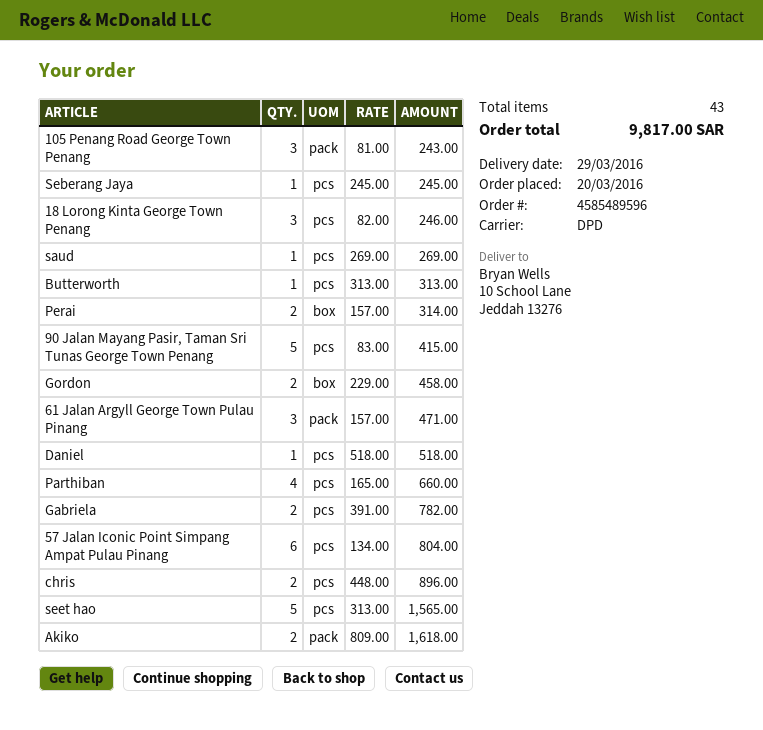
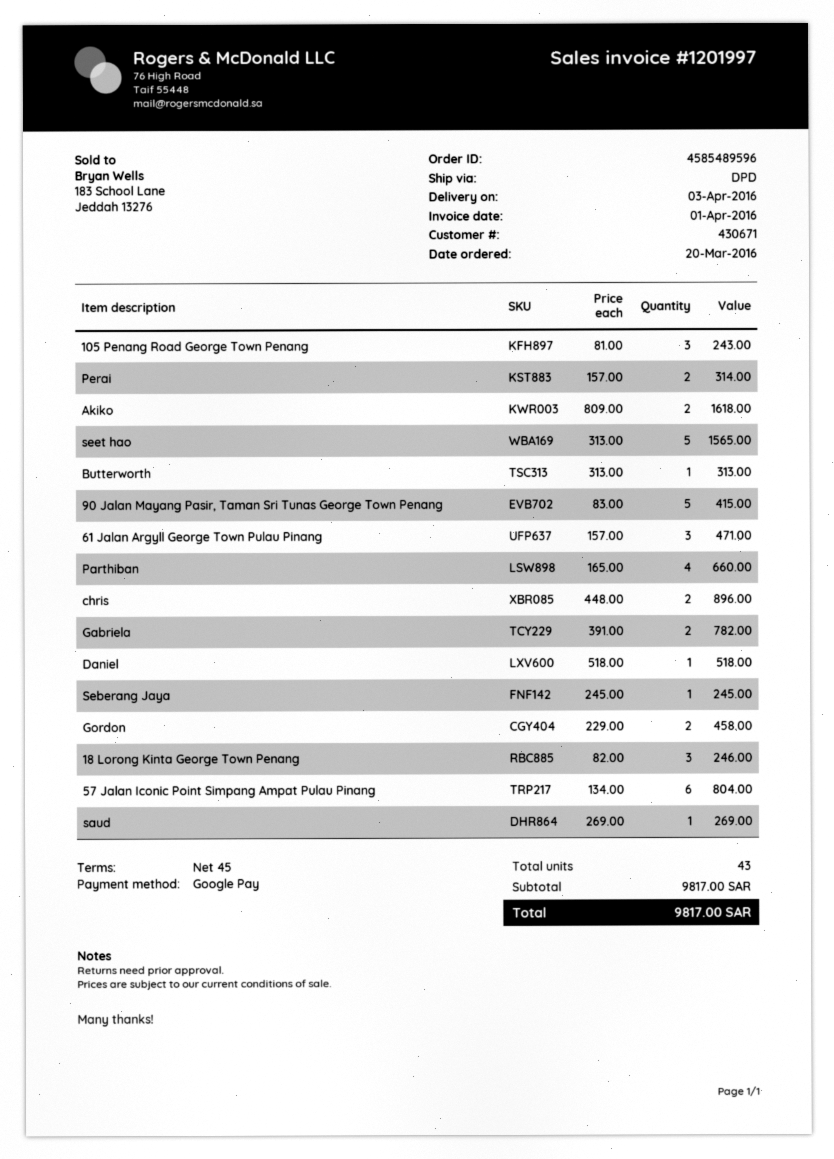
delivery date: 2016-03-29 -> 2016-04-03

